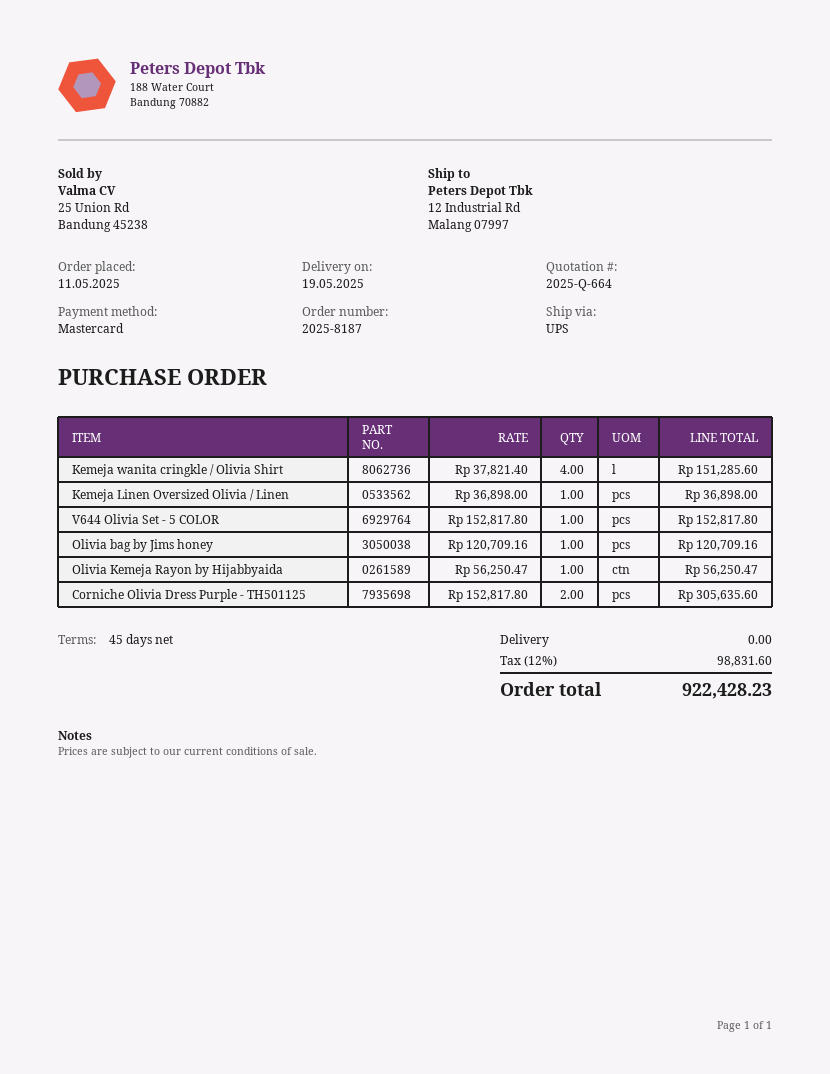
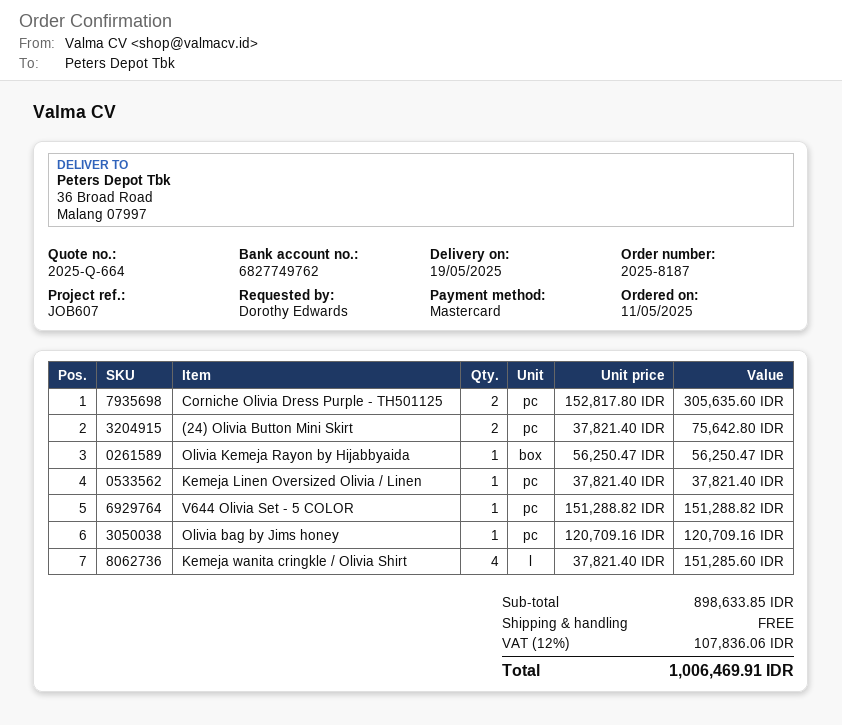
ship to: 12 Industrial Rd, Malang 07997 -> 36 Broad Road, Malang 07997
Kemeja Linen Oversized Olivia / Linen: 1 x 36898.00 = 36898.00 -> 1 x 37821.40 = 37821.40
V644 Olivia Set - 5 COLOR: 1 x 152817.80 = 152817.80 -> 1 x 151288.82 = 151288.82
(24) Olivia Button Mini Skirt: none -> 2 x 37821.40 = 75642.80
tax: 12% = 98831.60 -> 12% = 107836.06
total: 922428.23 -> 1006469.91

